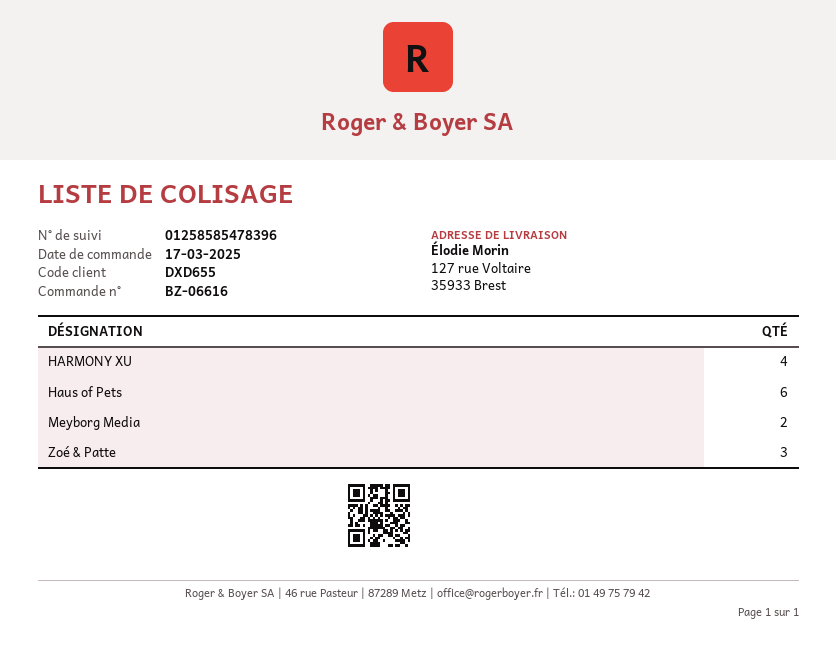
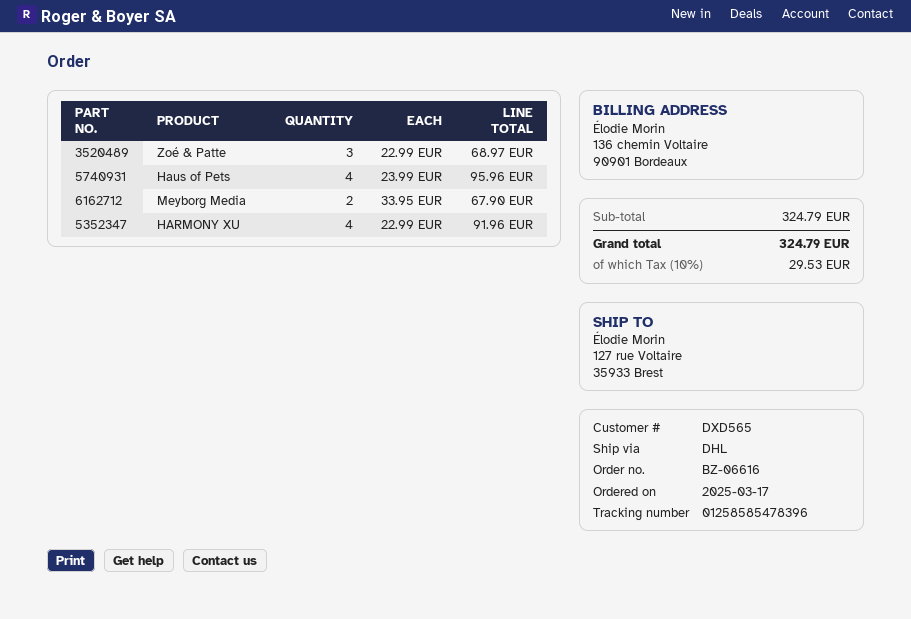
customer number: DXD655 -> DXD565
Haus of Pets: 6 -> 4

